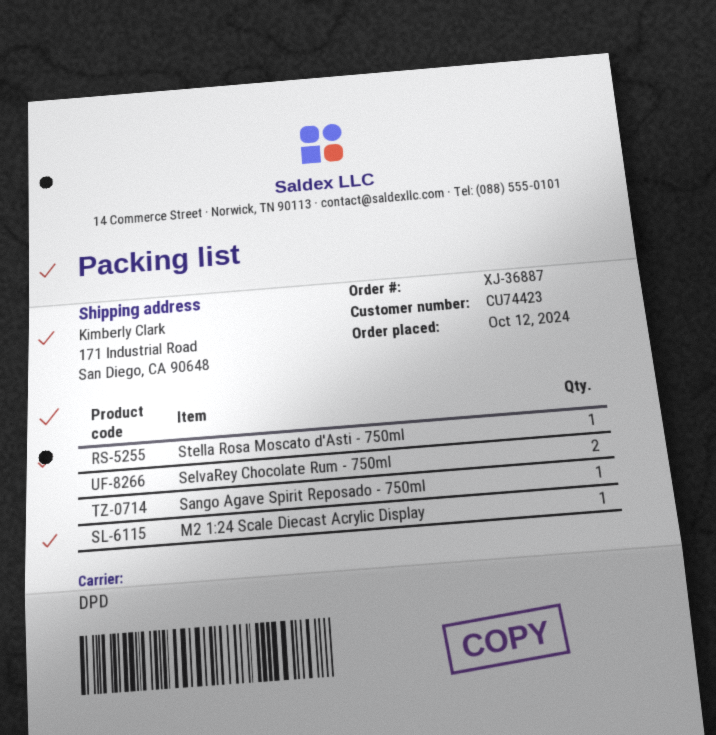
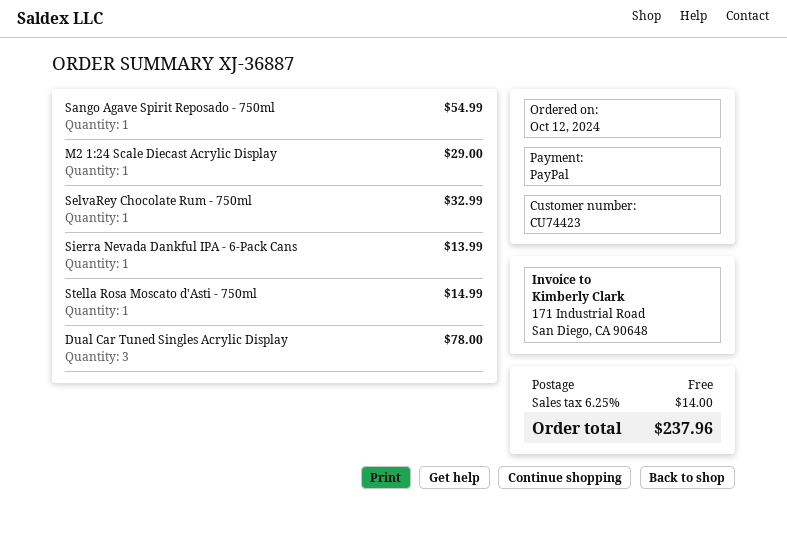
SelvaRey Chocolate Rum - 750ml: 2 -> 1
Sierra Nevada Dankful IPA - 6-Pack Cans: none -> 1
Dual Car Tuned Singles Acrylic Display: none -> 3

